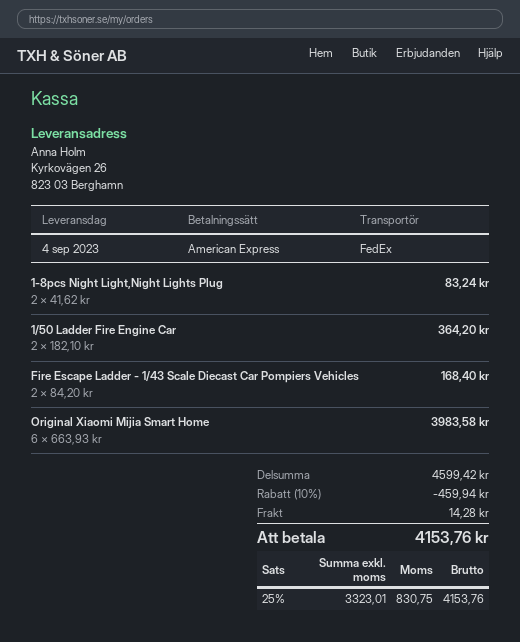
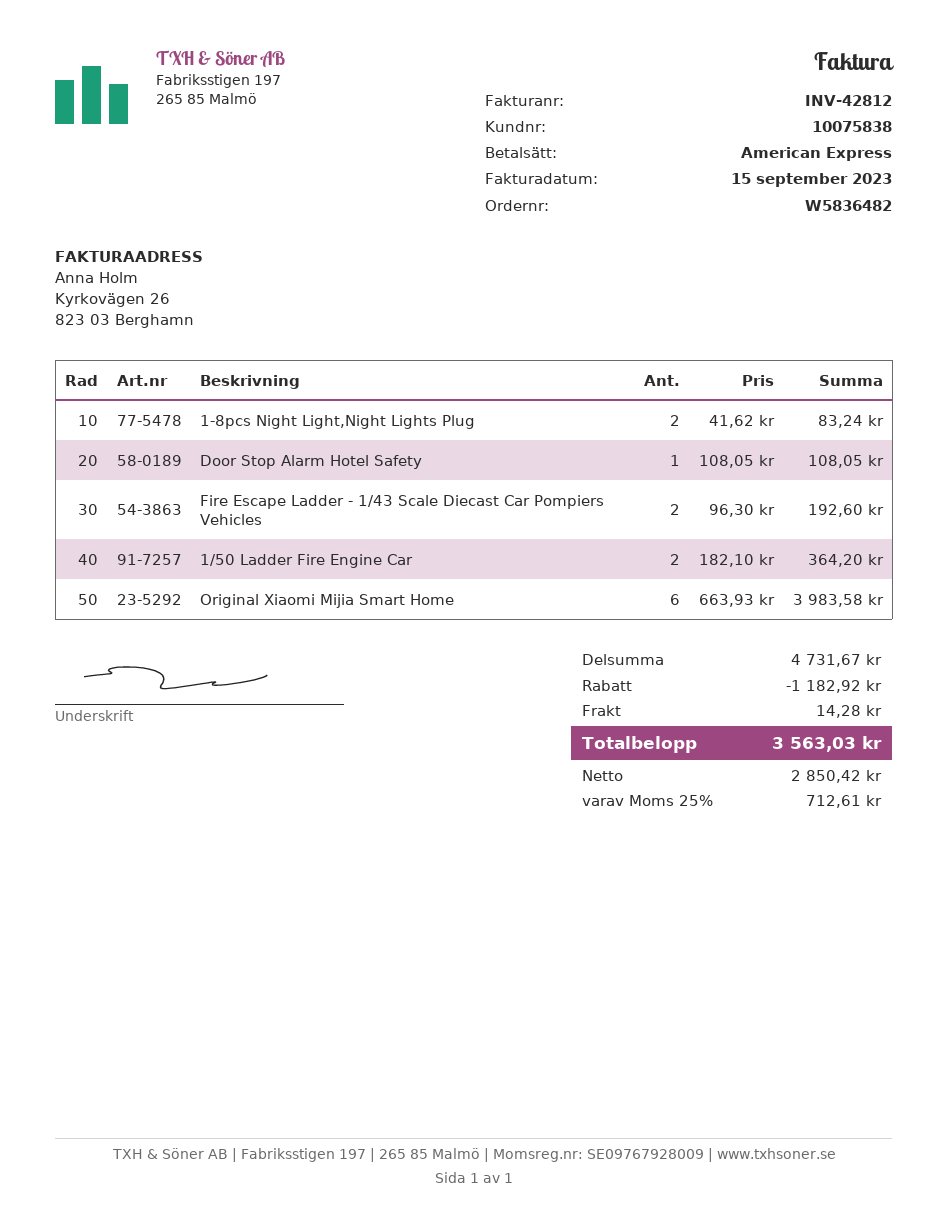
Fire Escape Ladder - 1/43 Scale Diecast Car Pompiers Vehicles: 2 x 84.20 = 168.40 -> 2 x 96.30 = 192.60
Door Stop Alarm Hotel Safety: none -> 1 x 108.05 = 108.05
subtotal: 4599.42 -> 4731.67
discount: 459.94 -> 1182.92
net: 3323.01 -> 2850.42
tax: 25% = 830.75 -> 25% = 712.61
total: 4153.76 -> 3563.03

